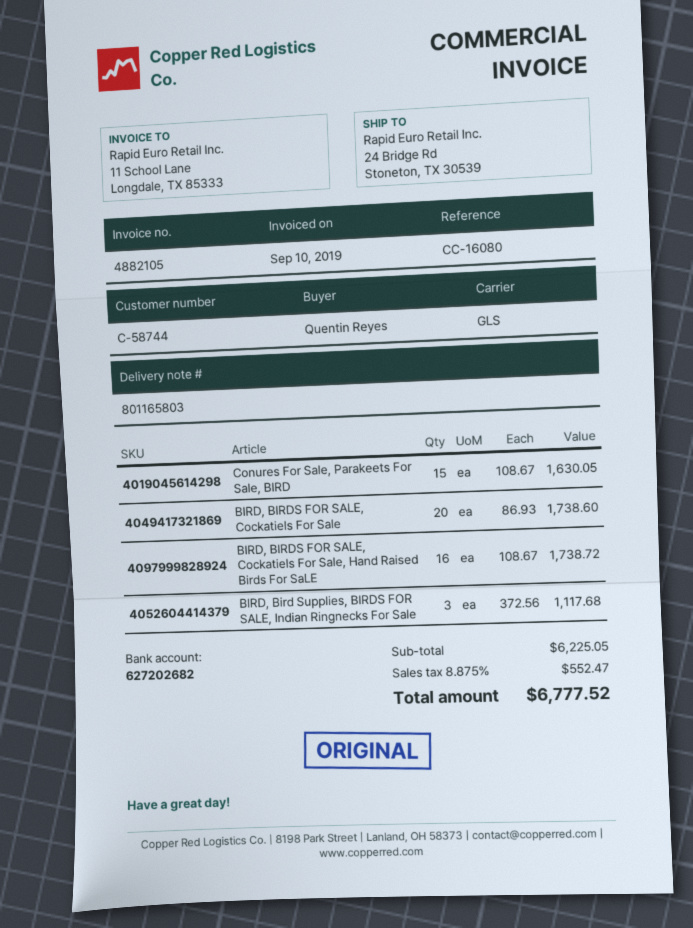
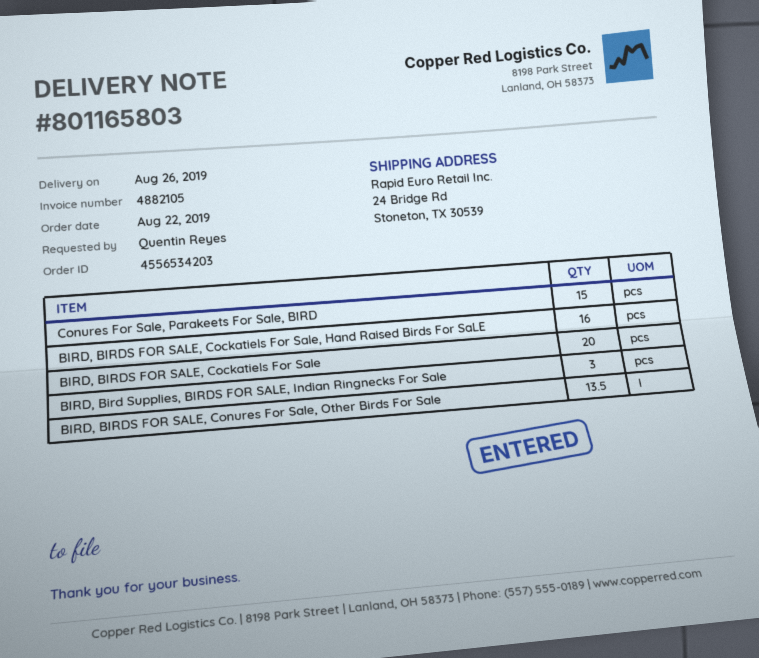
BIRD, BIRDS FOR SALE, Conures For Sale, Other Birds For Sale: none -> 13.5

